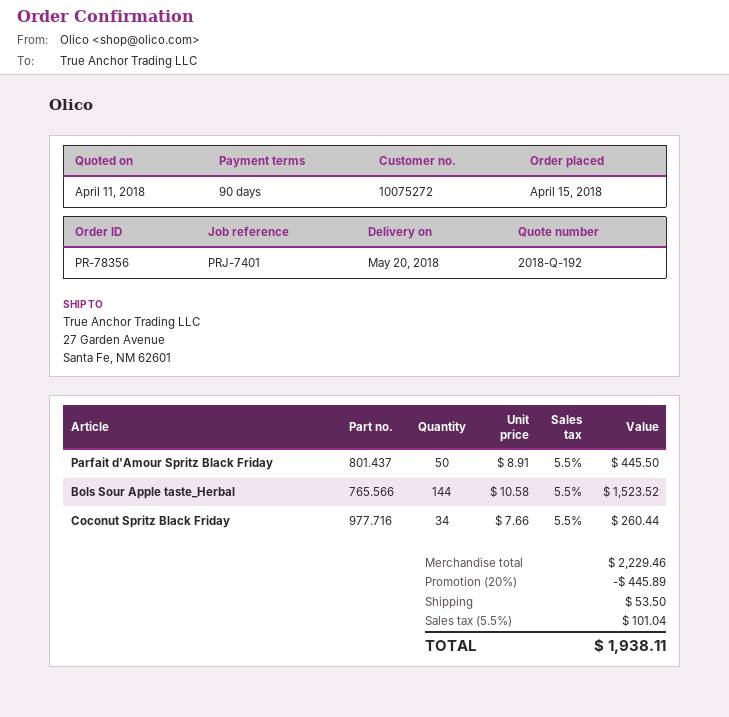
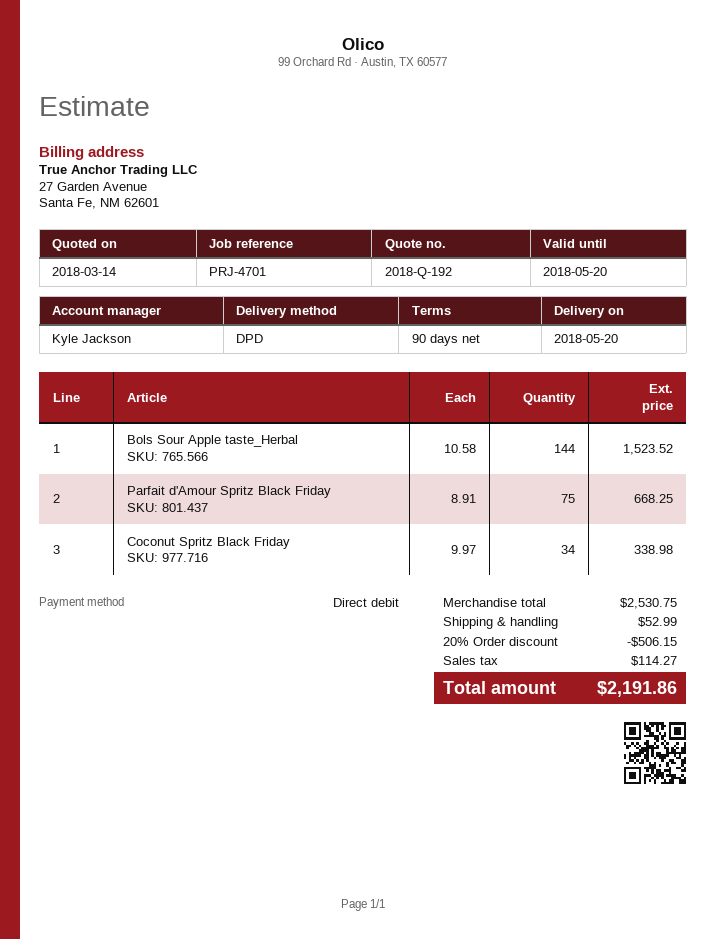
quote date: 2018-04-11 -> 2018-03-14
reference: PRJ-7401 -> PRJ-4701
Parfait d'Amour Spritz Black Friday: 50 x 8.91 = 445.50 -> 75 x 8.91 = 668.25
Coconut Spritz Black Friday: 34 x 7.66 = 260.44 -> 34 x 9.97 = 338.98
subtotal: 2229.46 -> 2530.75
discount: 20% = 445.89 -> 20% = 506.15
shipping: 53.50 -> 52.99
tax: 101.04 -> 114.27
total: 1938.11 -> 2191.86

